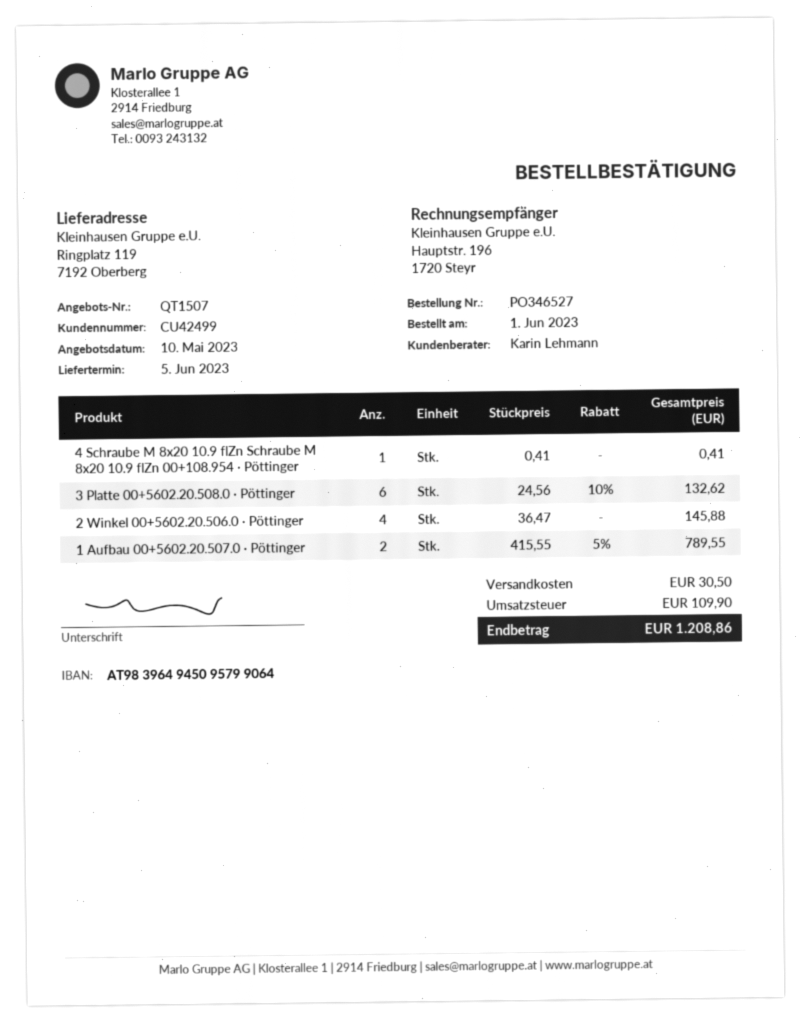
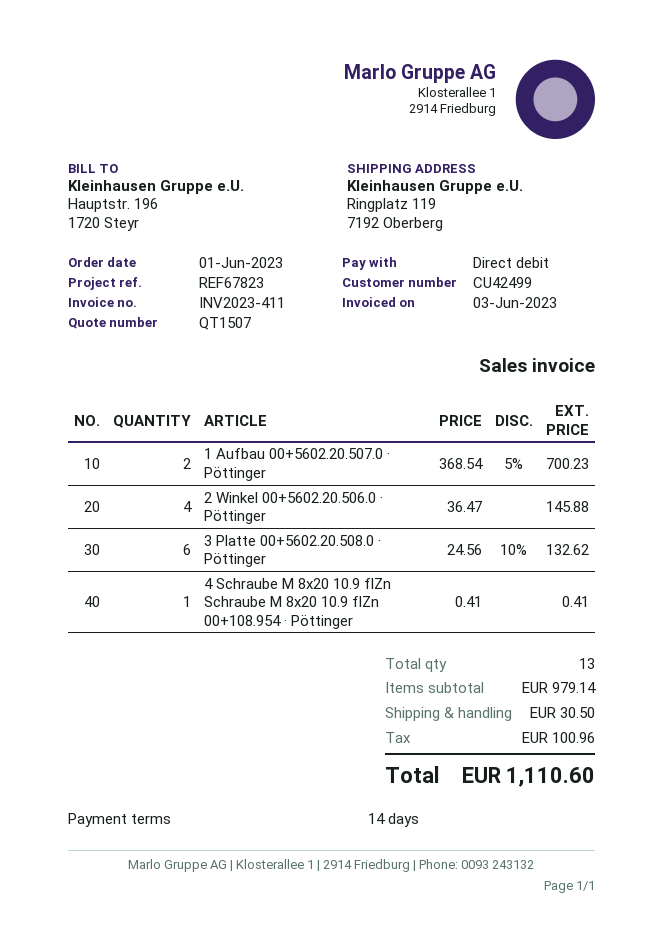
1 Aufbau 00+5602.20.507.0 · Pöttinger: 2 x 415.55 - 5% = 789.55 -> 2 x 368.54 - 5% = 700.23
tax: 109.90 -> 100.96
total: 1208.86 -> 1110.60

